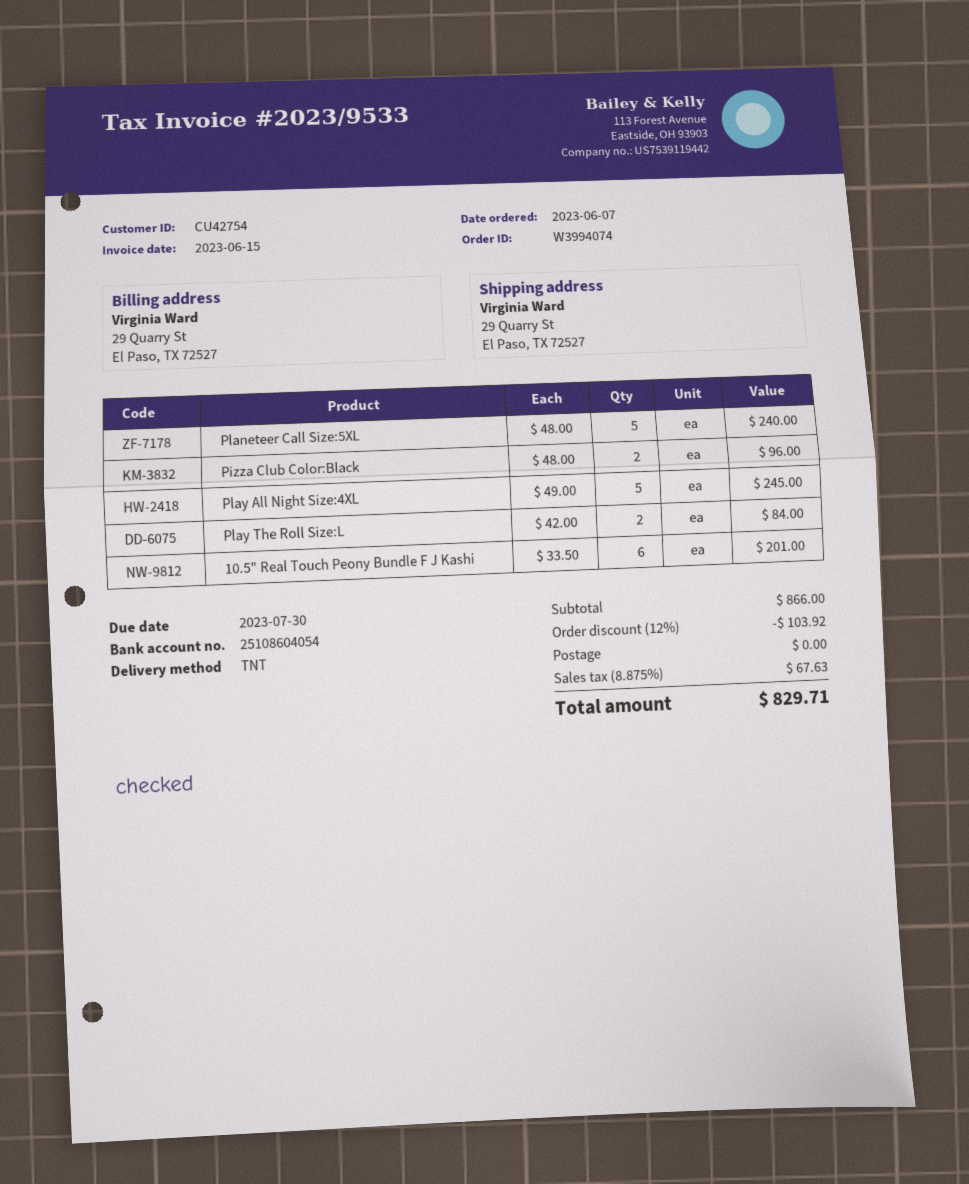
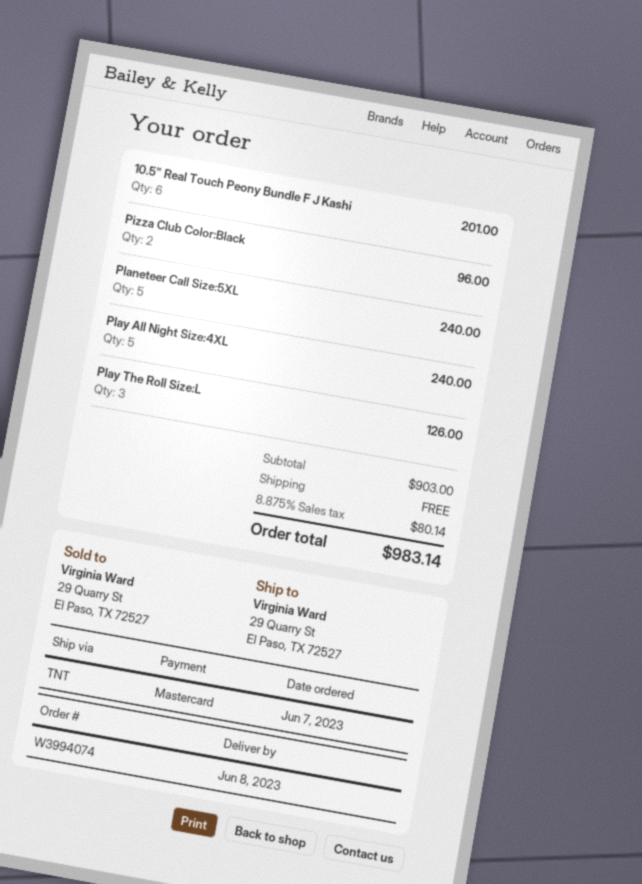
Play All Night Size:4XL: 5 for 245.00 -> 5 for 240.00
Play The Roll Size:L: 2 for 84.00 -> 3 for 126.00
subtotal: 866.00 -> 903.00
discount: 12% = 103.92 -> none
tax: 8.875% = 67.63 -> 8.875% = 80.14
total: 829.71 -> 983.14

